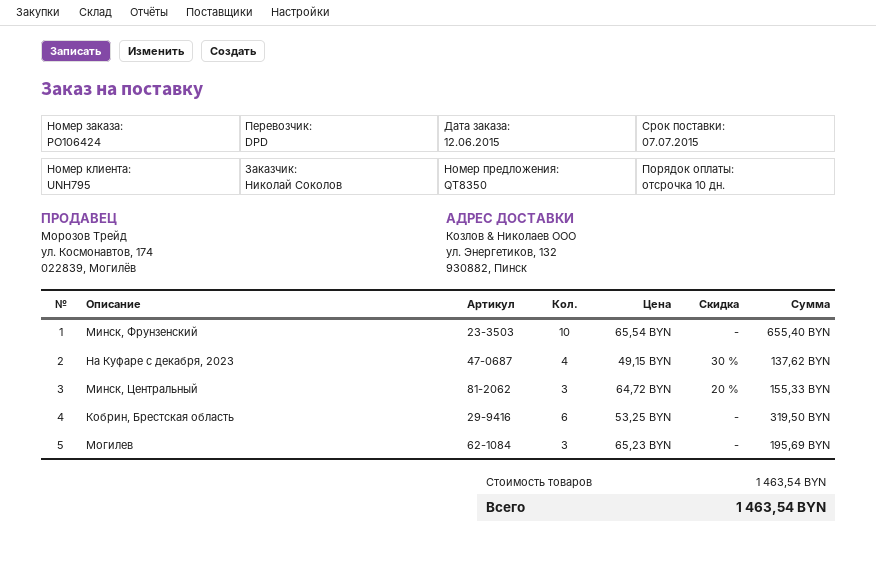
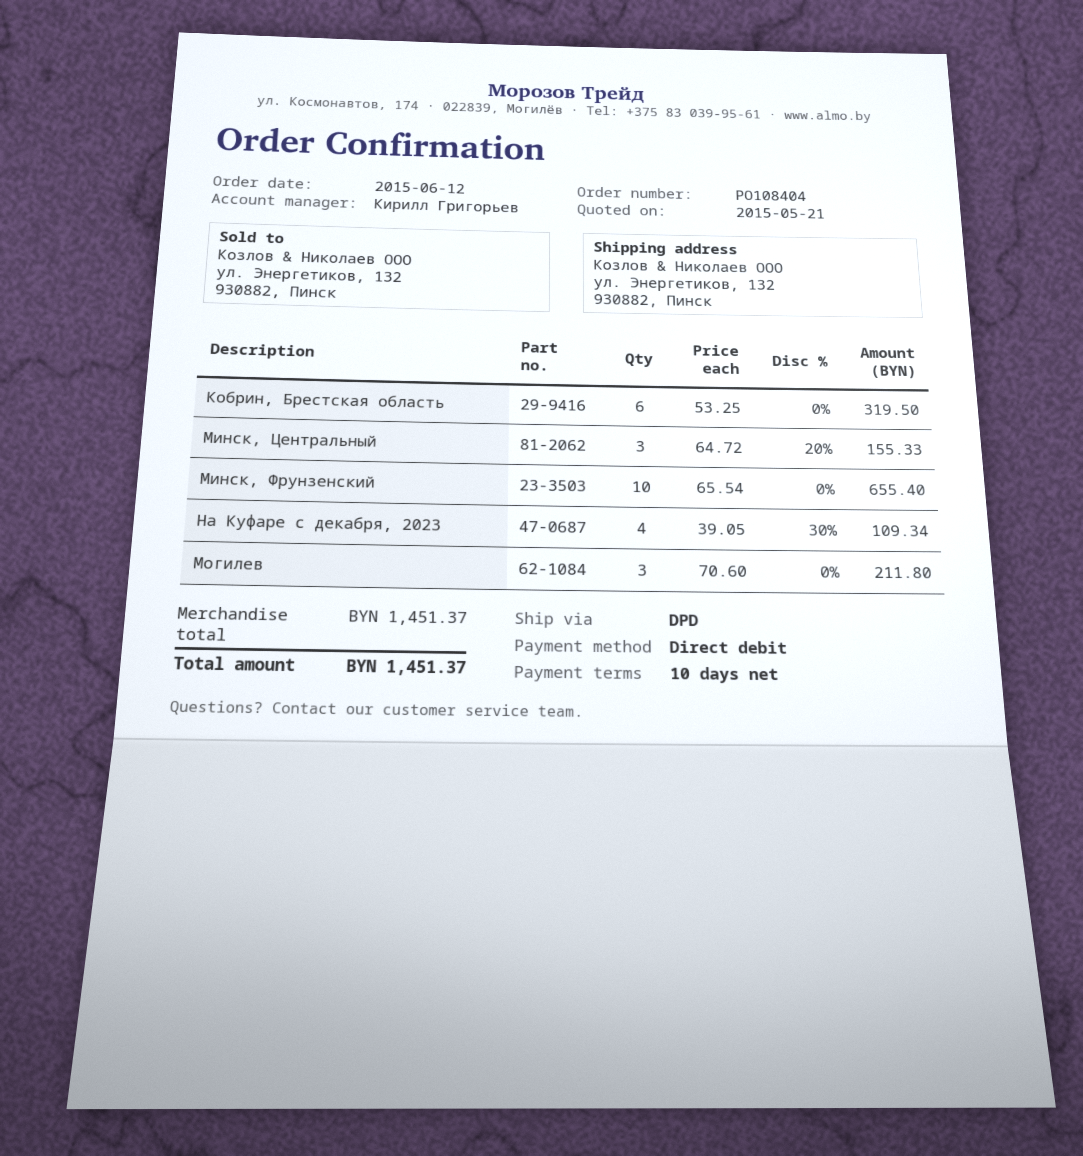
order number: PO106424 -> PO108404
На Куфаре с декабря, 2023: 4 x 49.15 - 30% = 137.62 -> 4 x 39.05 - 30% = 109.34
Могилев: 3 x 65.23 = 195.69 -> 3 x 70.60 = 211.80
subtotal: 1463.54 -> 1451.37
total: 1463.54 -> 1451.37

